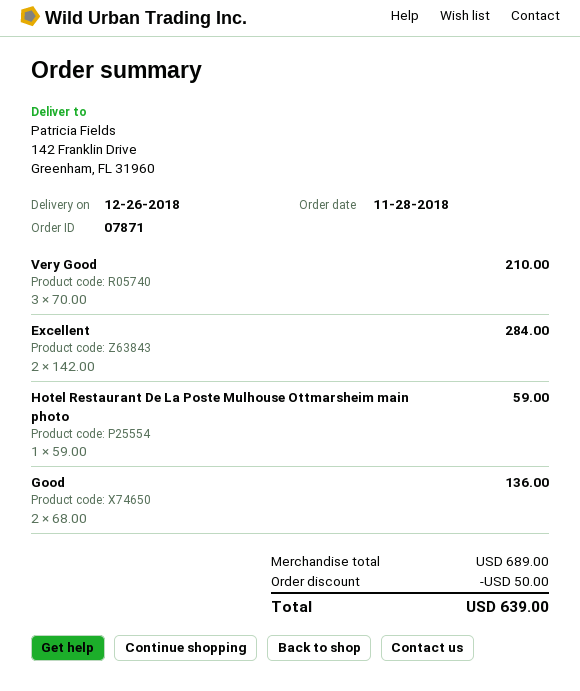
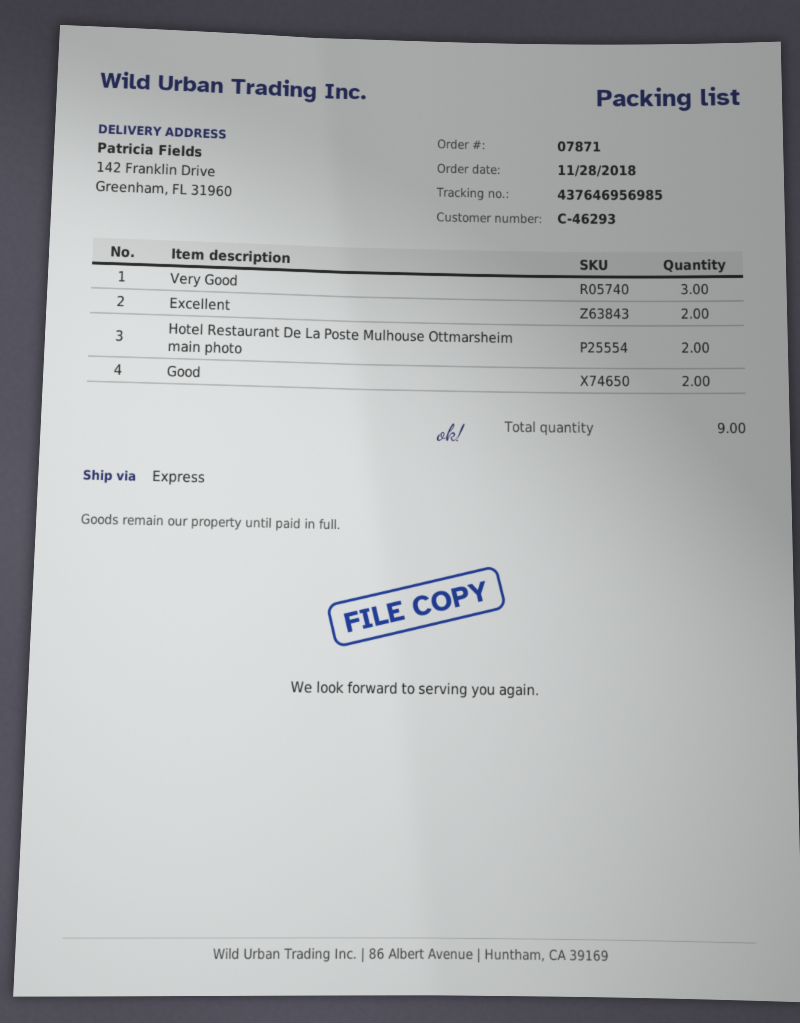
Hotel Restaurant De La Poste Mulhouse Ottmarsheim main photo: 1 -> 2

